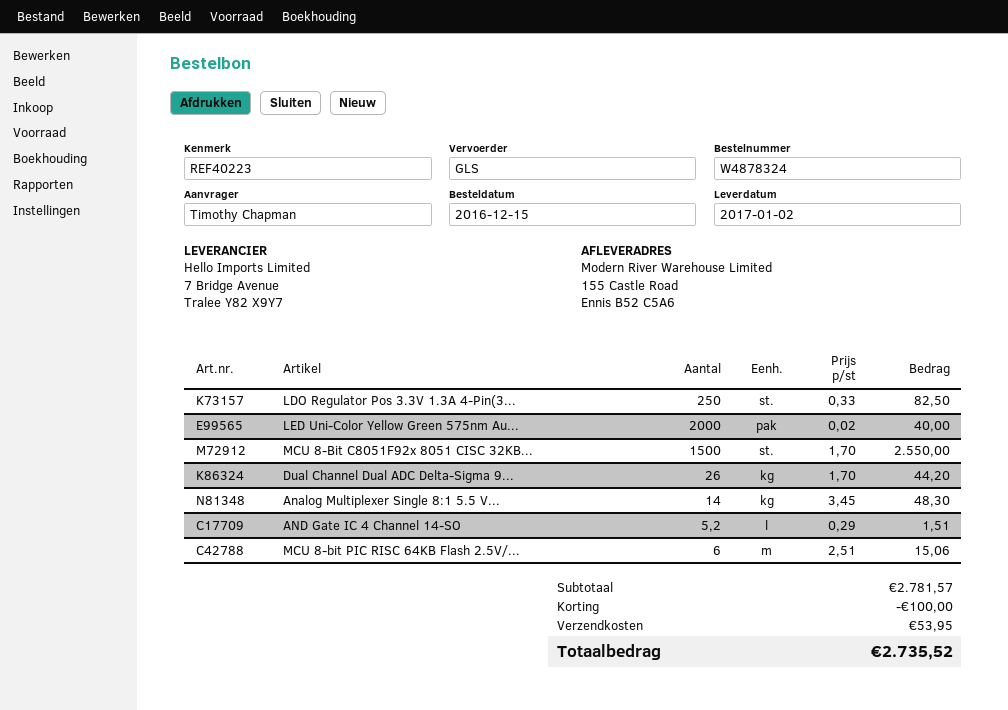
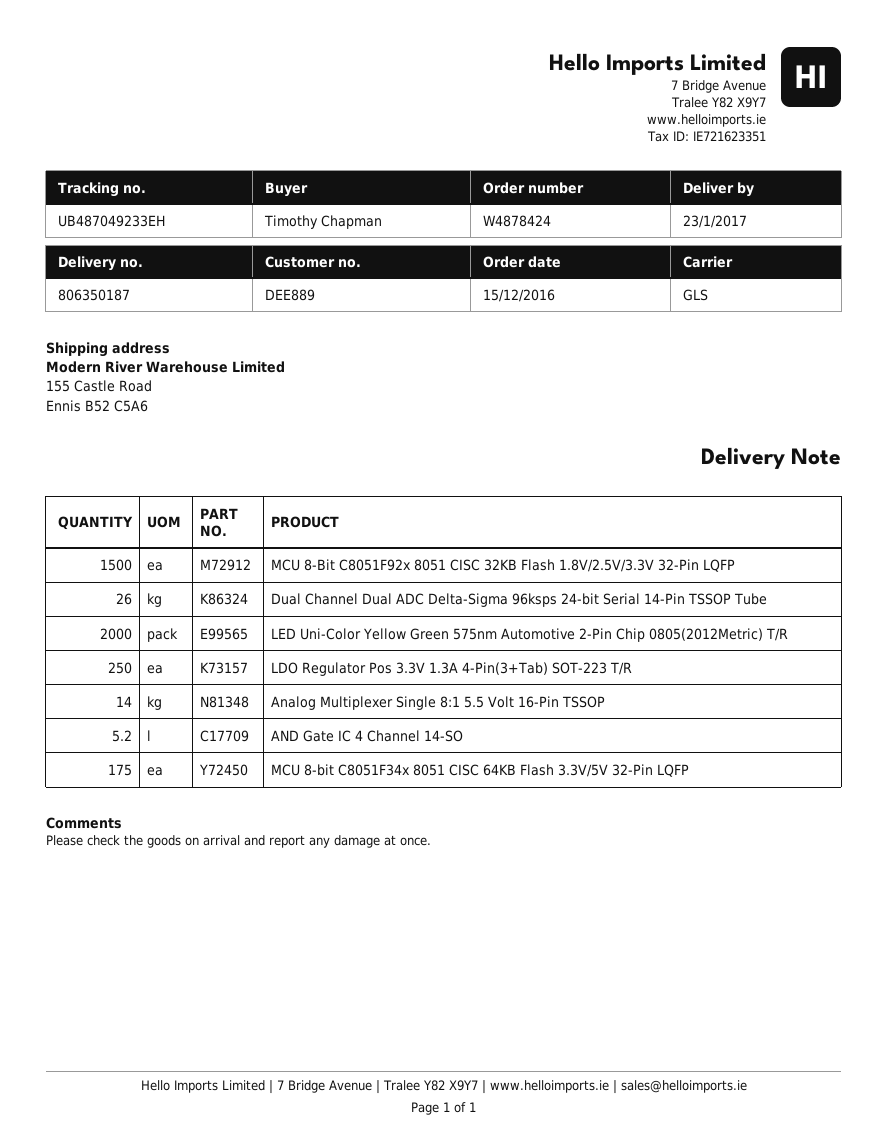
order number: W4878324 -> W4878424
delivery date: 2017-01-02 -> 2017-01-23
MCU 8-bit PIC RISC 64KB Flash 2.5V/...: 6 -> none
MCU 8-bit C8051F34x 8051 CISC 64KB Flash 3.3V/5V 32-Pin LQFP: none -> 175

